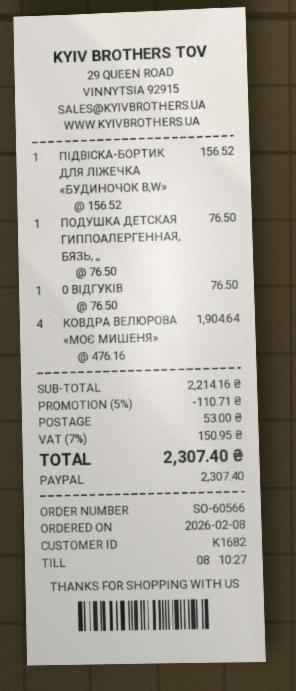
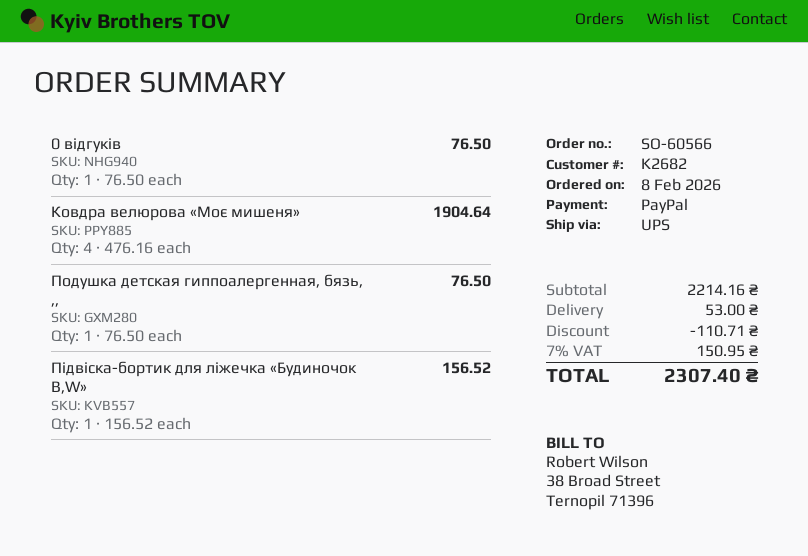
customer number: K1682 -> K2682

